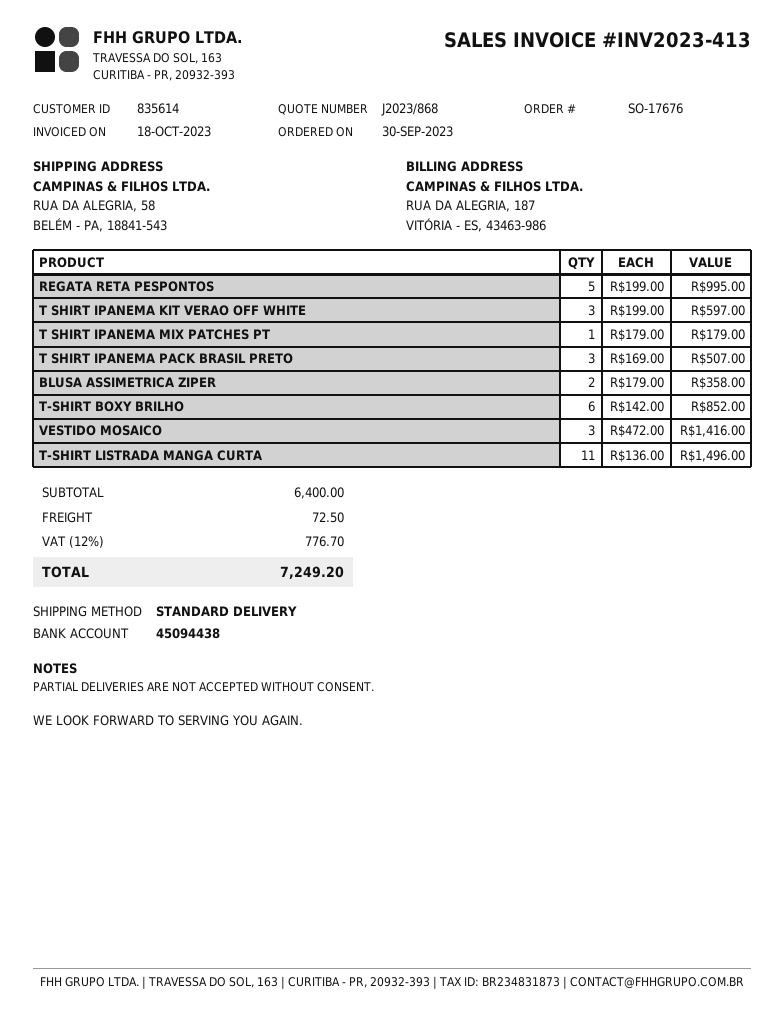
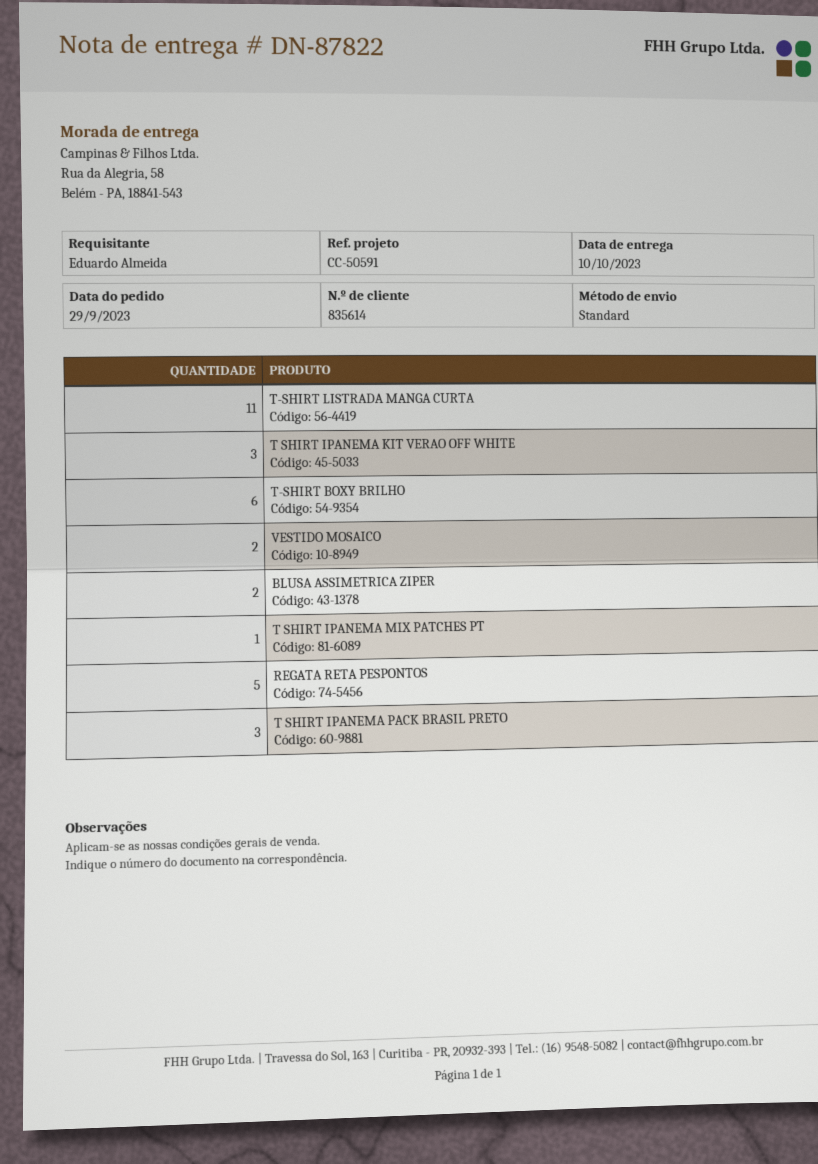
order date: 2023-09-30 -> 2023-09-29
VESTIDO MOSAICO: 3 -> 2

